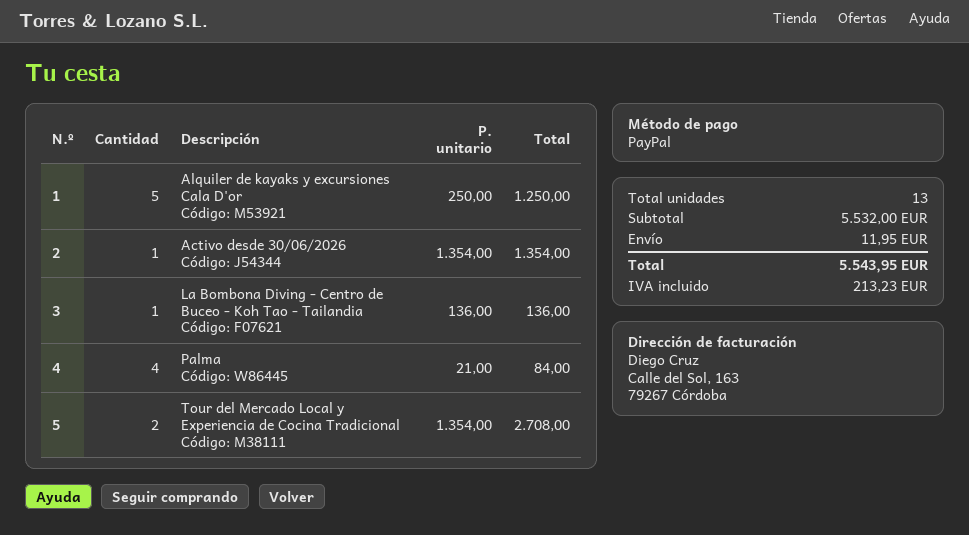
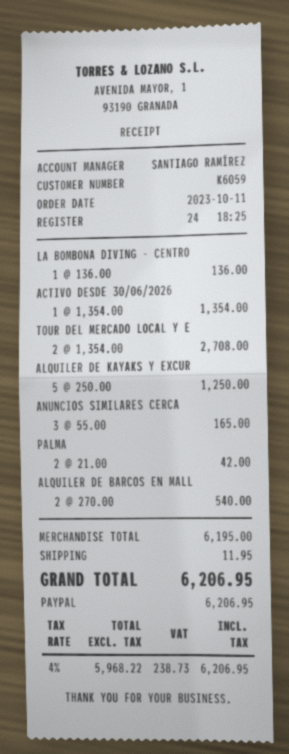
Palma: 4 x 21.00 = 84.00 -> 2 x 21.00 = 42.00
ANUNCIOS SIMILARES CERCA: none -> 3 x 55.00 = 165.00
ALQUILER DE BARCOS EN MALL: none -> 2 x 270.00 = 540.00
subtotal: 5532.00 -> 6195.00
tax: 213.23 -> 238.73
total: 5543.95 -> 6206.95

